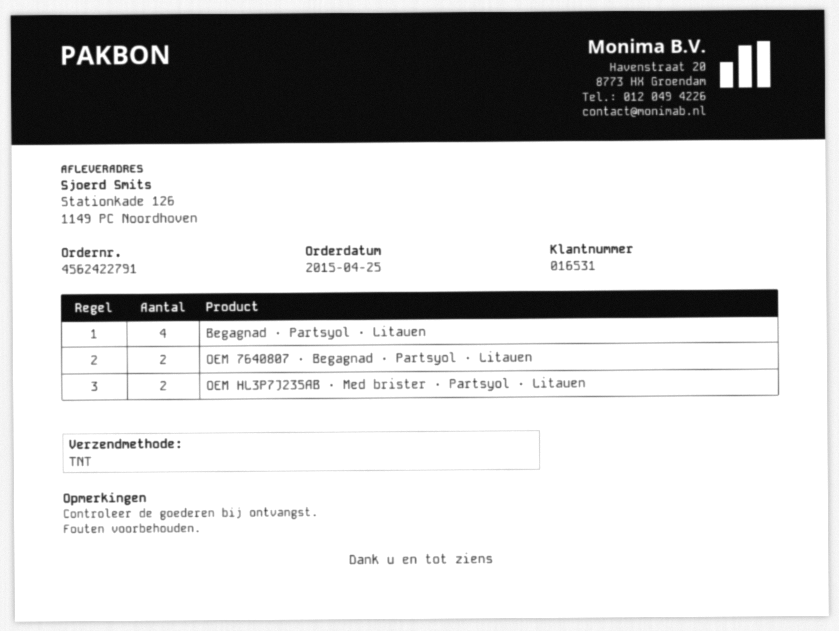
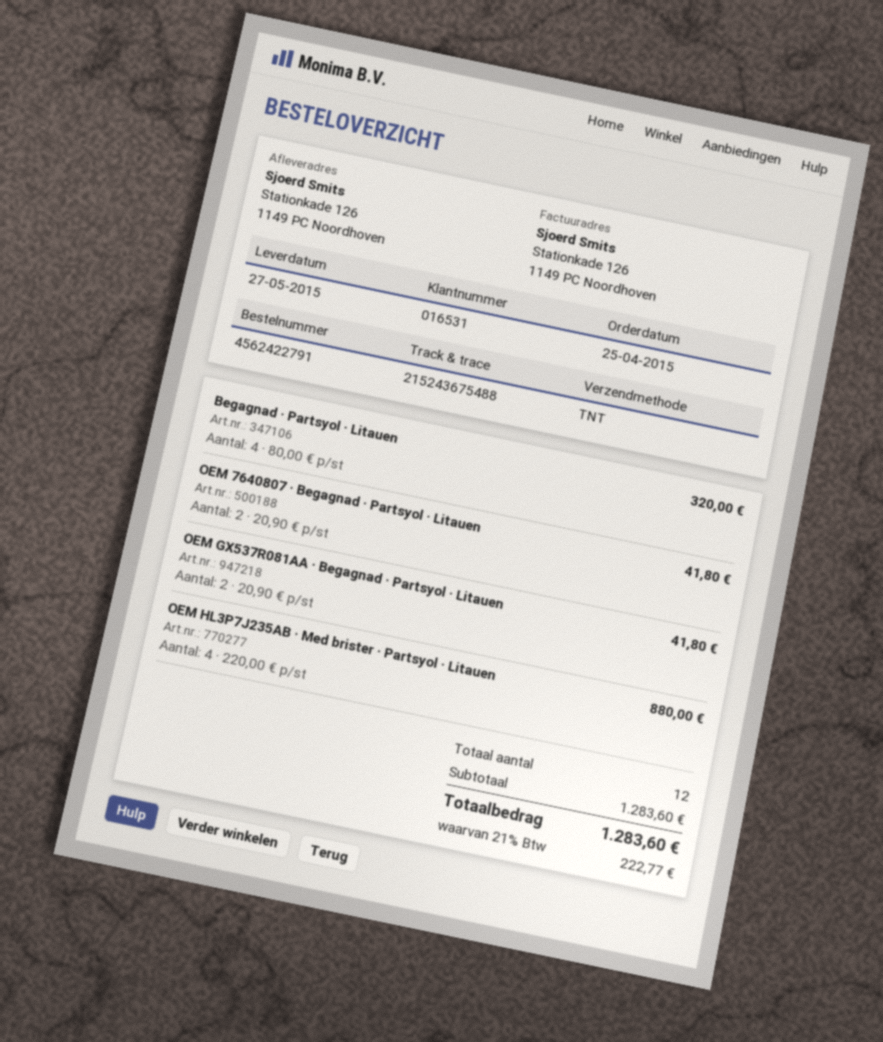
OEM HL3P7J235AB · Med brister · Partsyol · Litauen: 2 -> 4
OEM GX537R081AA · Begagnad · Partsyol · Litauen: none -> 2

